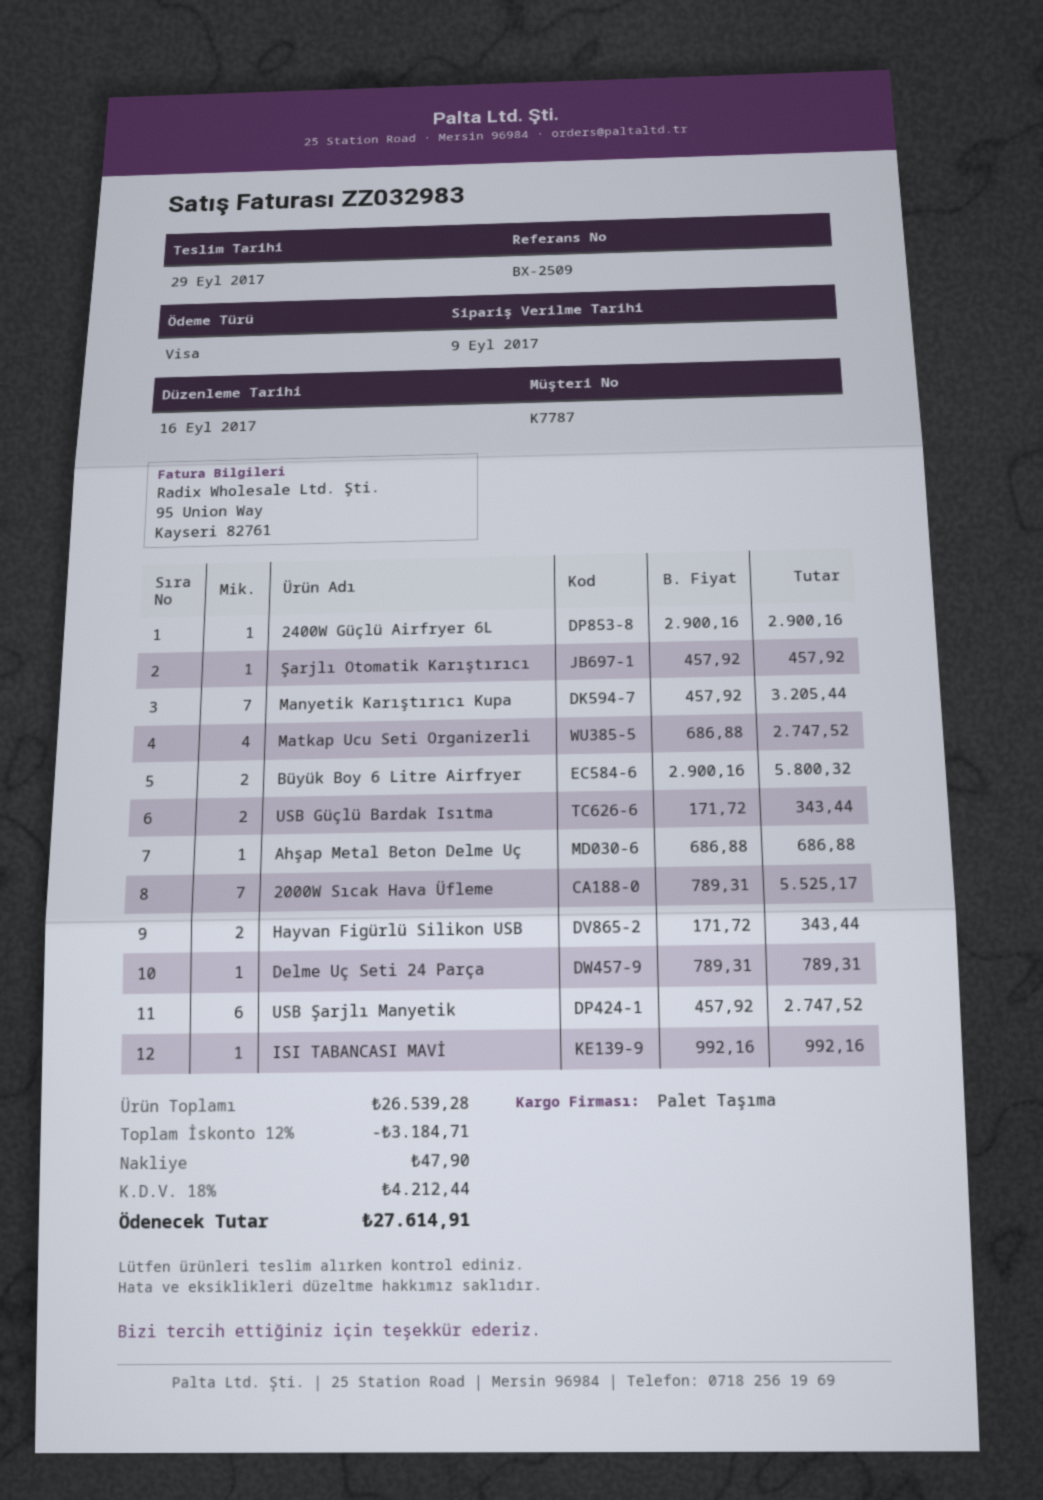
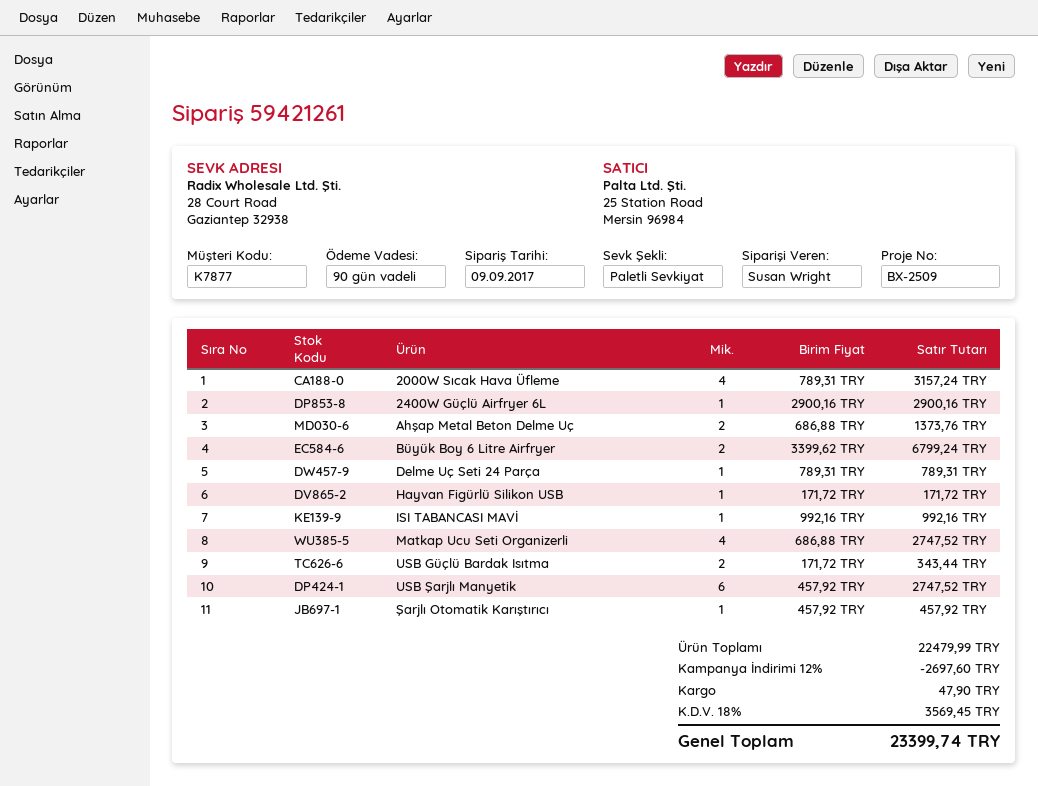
customer number: K7787 -> K7877
Manyetik Karıştırıcı Kupa: 7 x 457.92 = 3205.44 -> none
Büyük Boy 6 Litre Airfryer: 2 x 2900.16 = 5800.32 -> 2 x 3399.62 = 6799.24
Ahşap Metal Beton Delme Uç: 1 x 686.88 = 686.88 -> 2 x 686.88 = 1373.76
2000W Sıcak Hava Üfleme: 7 x 789.31 = 5525.17 -> 4 x 789.31 = 3157.24
Hayvan Figürlü Silikon USB: 2 x 171.72 = 343.44 -> 1 x 171.72 = 171.72
subtotal: 26539.28 -> 22479.99
discount: 12% = 3184.71 -> 12% = 2697.60
tax: 18% = 4212.44 -> 18% = 3569.45
total: 27614.91 -> 23399.74

